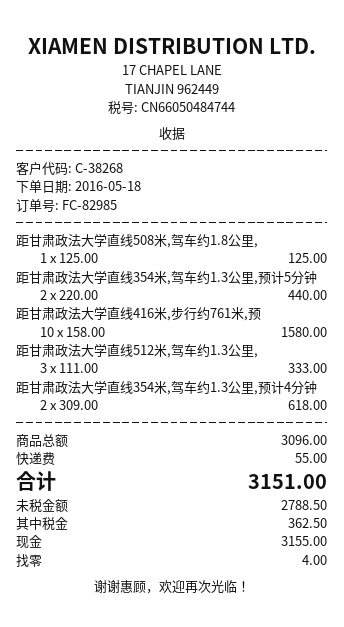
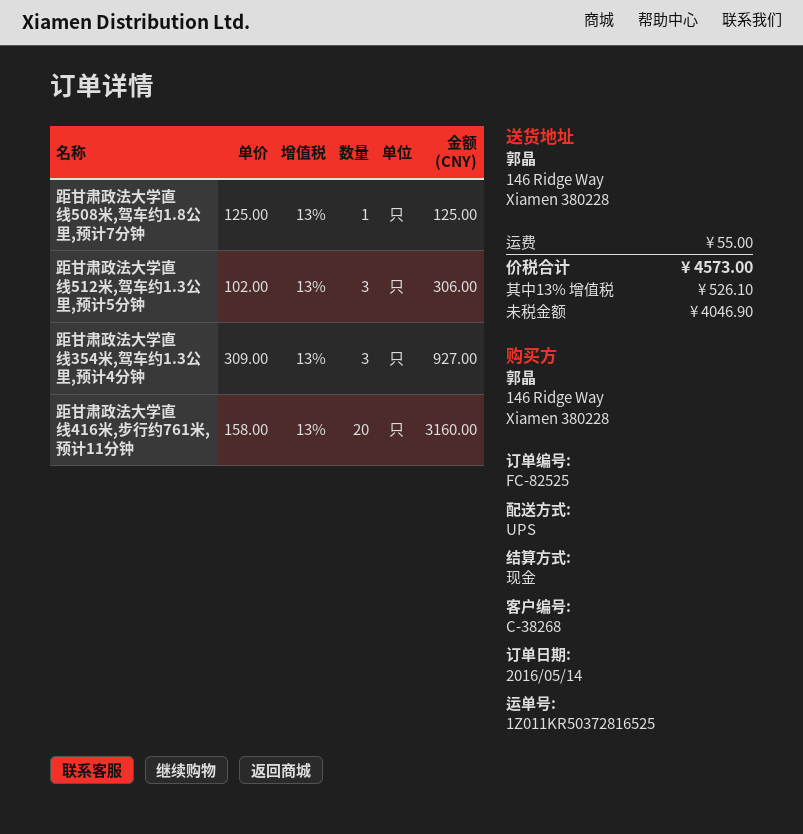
order number: FC-82985 -> FC-82525
order date: 2016-05-18 -> 2016-05-14
距甘肃政法大学直线354米,驾车约1.3公里,预计5分钟: 2 x 220.00 = 440.00 -> none
距甘肃政法大学直线416米,步行约761米,预: 10 x 158.00 = 1580.00 -> 20 x 158.00 = 3160.00
距甘肃政法大学直线512米,驾车约1.3公里,: 3 x 111.00 = 333.00 -> 3 x 102.00 = 306.00
距甘肃政法大学直线354米,驾车约1.3公里,预计4分钟: 2 x 309.00 = 618.00 -> 3 x 309.00 = 927.00
net: 2788.50 -> 4046.90
tax: 362.50 -> 526.10
total: 3151.00 -> 4573.00

